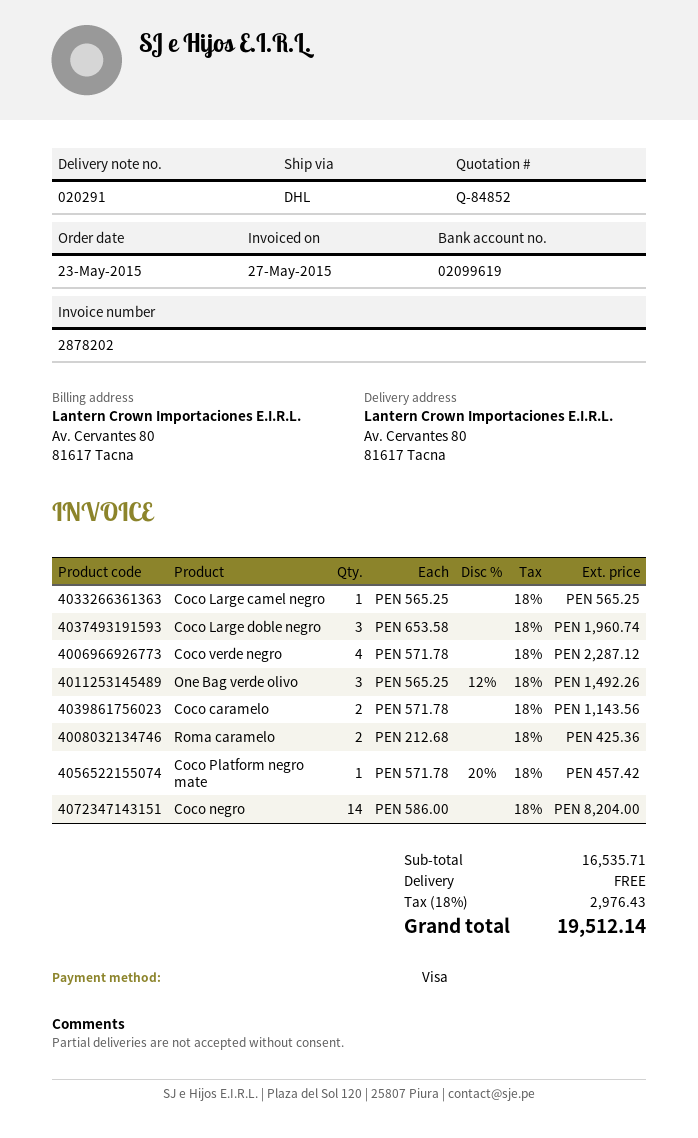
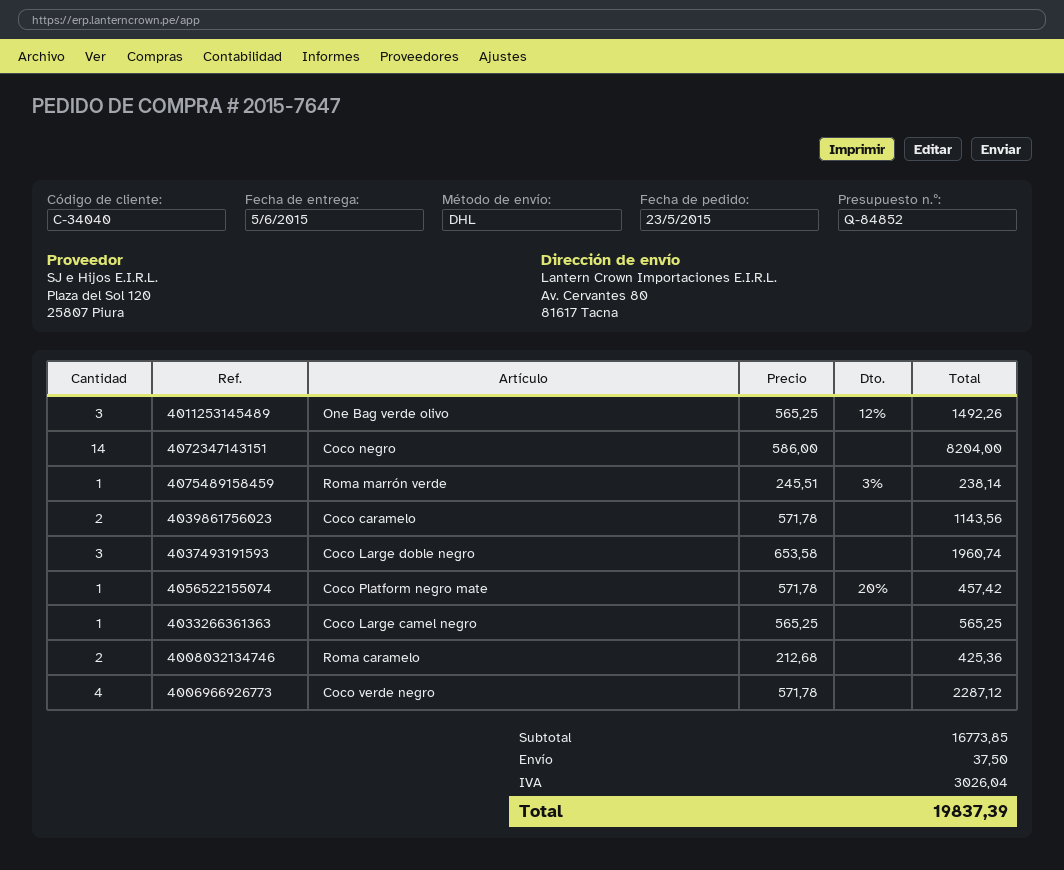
Roma marrón verde: none -> 1 x 245.51 - 3% = 238.14
subtotal: 16535.71 -> 16773.85
shipping: 0.00 -> 37.50
tax: 2976.43 -> 3026.04
total: 19512.14 -> 19837.39

